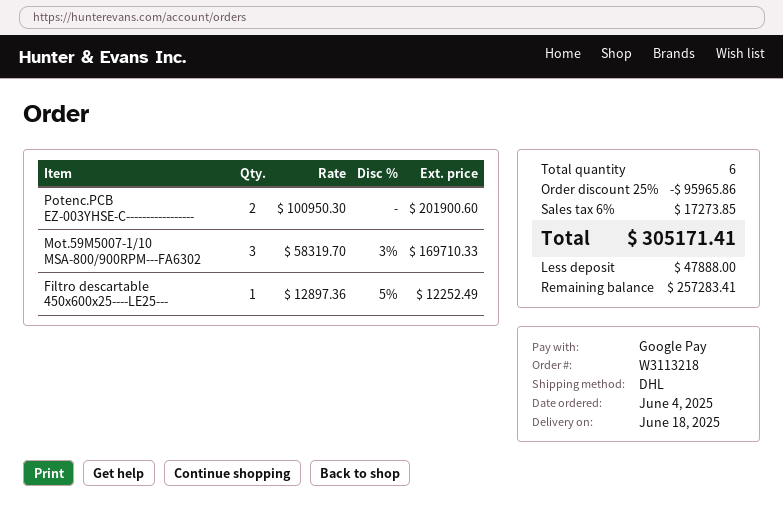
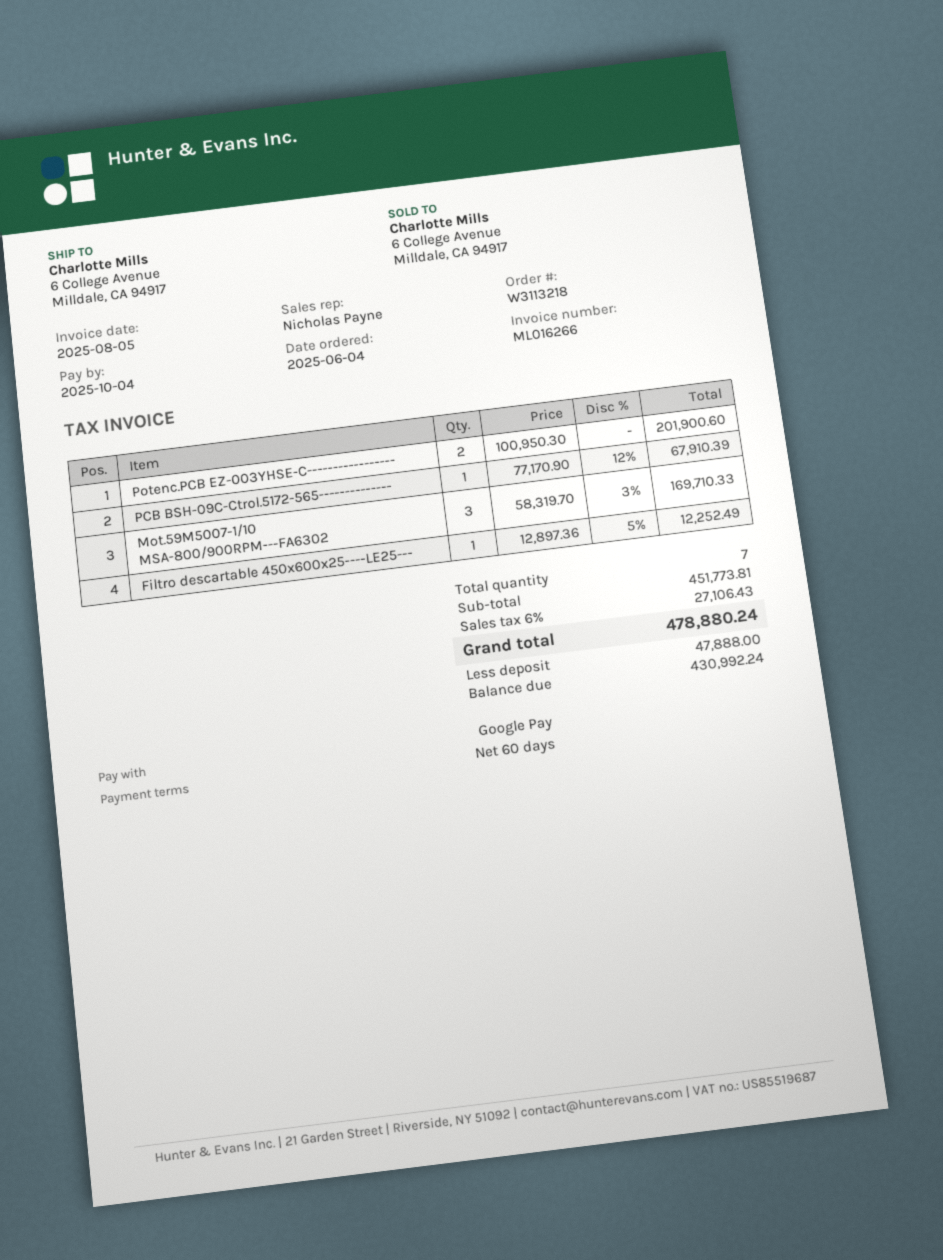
PCB BSH-09C-Ctrol.5172-565--------------: none -> 1 x 77170.90 - 12% = 67910.39
total quantity: 6 -> 7
discount: 25% = 95965.86 -> none
tax: 6% = 17273.85 -> 6% = 27106.43
total: 305171.41 -> 478880.24
balance: 257283.41 -> 430992.24

